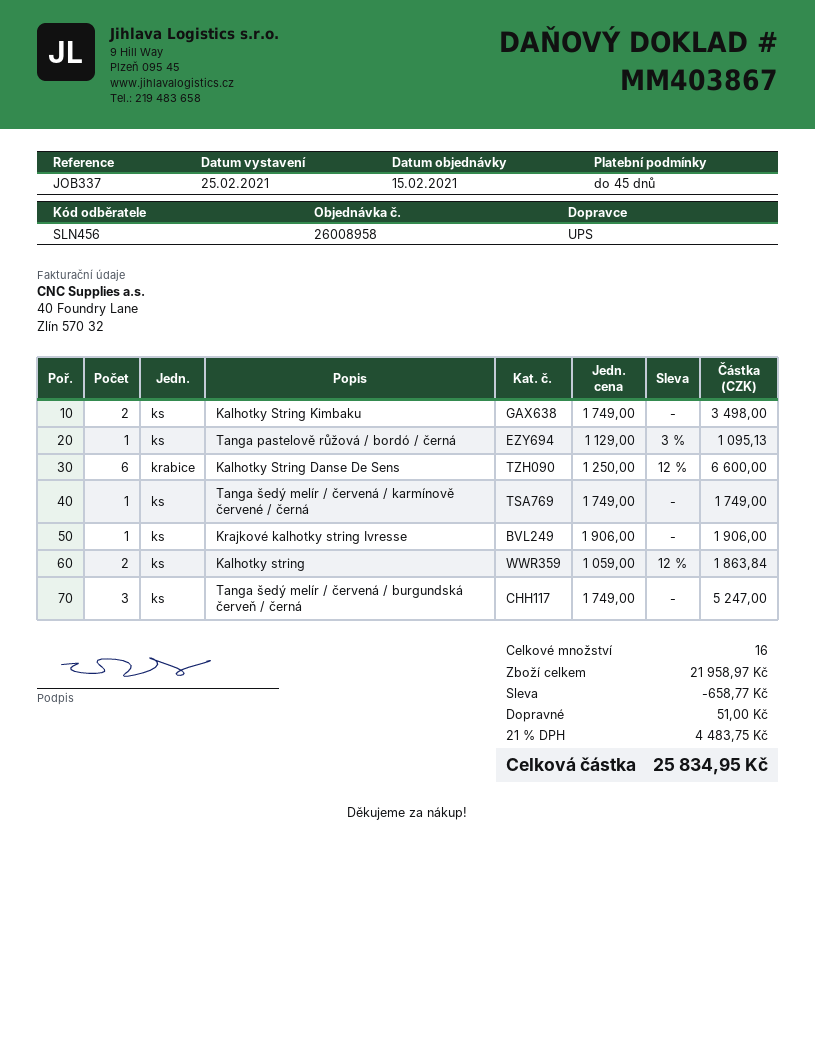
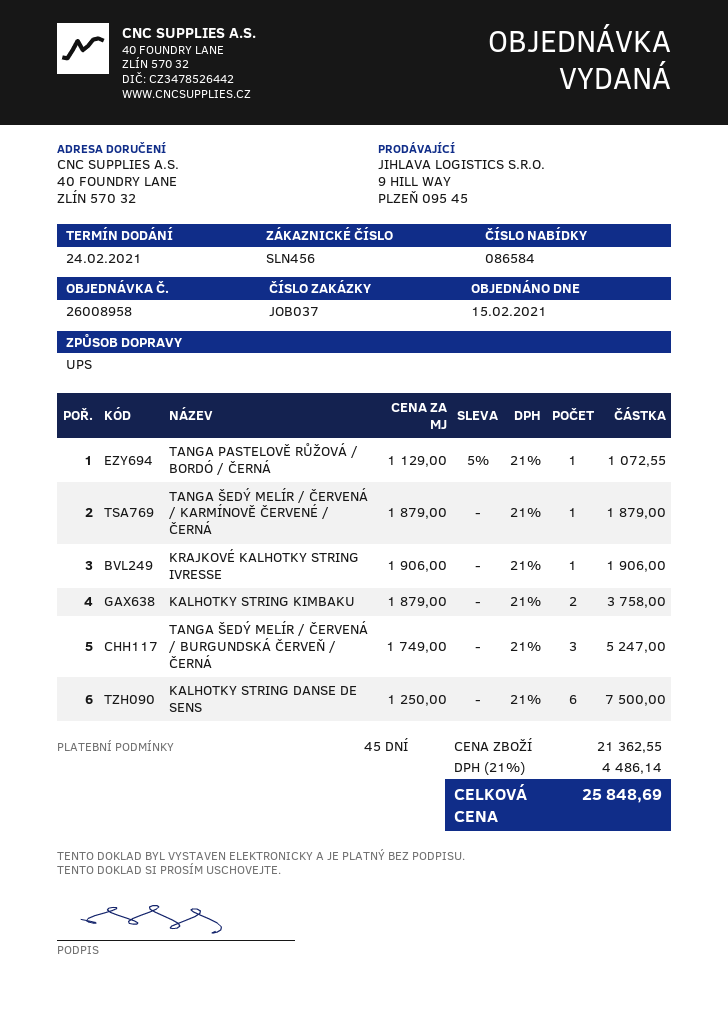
reference: JOB337 -> JOB037
Kalhotky String Kimbaku: 2 x 1749.00 = 3498.00 -> 2 x 1879.00 = 3758.00
Tanga pastelově růžová / bordó / černá: 1 x 1129.00 - 3% = 1095.13 -> 1 x 1129.00 - 5% = 1072.55
Kalhotky String Danse De Sens: 6 x 1250.00 - 12% = 6600.00 -> 6 x 1250.00 = 7500.00
Tanga šedý melír / červená / karmínově červené / černá: 1 x 1749.00 = 1749.00 -> 1 x 1879.00 = 1879.00
Kalhotky string: 2 x 1059.00 - 12% = 1863.84 -> none
subtotal: 21958.97 -> 21362.55
discount: 658.77 -> none
shipping: 51.00 -> none
tax: 21% = 4483.75 -> 21% = 4486.14
total: 25834.95 -> 25848.69

